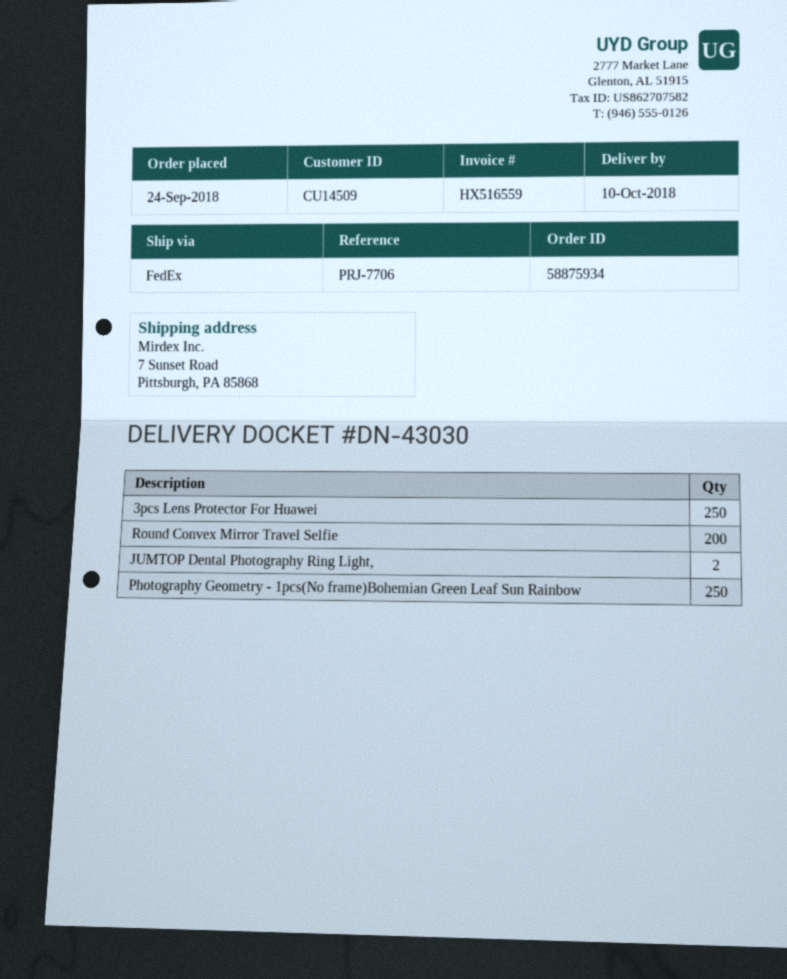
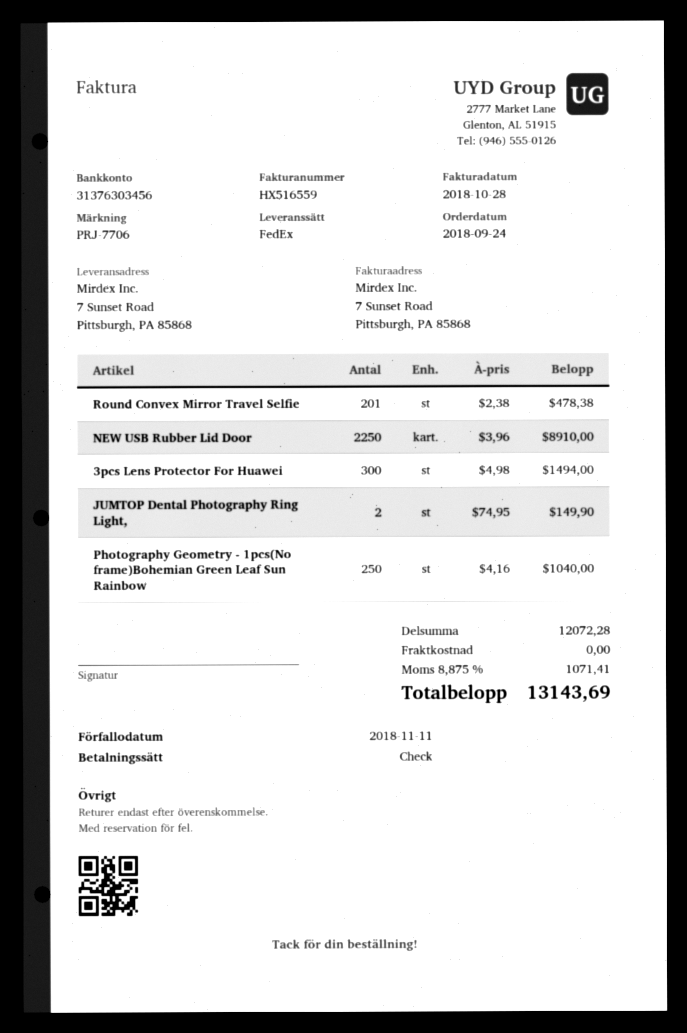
3pcs Lens Protector For Huawei: 250 -> 300
Round Convex Mirror Travel Selfie: 200 -> 201
NEW USB Rubber Lid Door: none -> 2250

